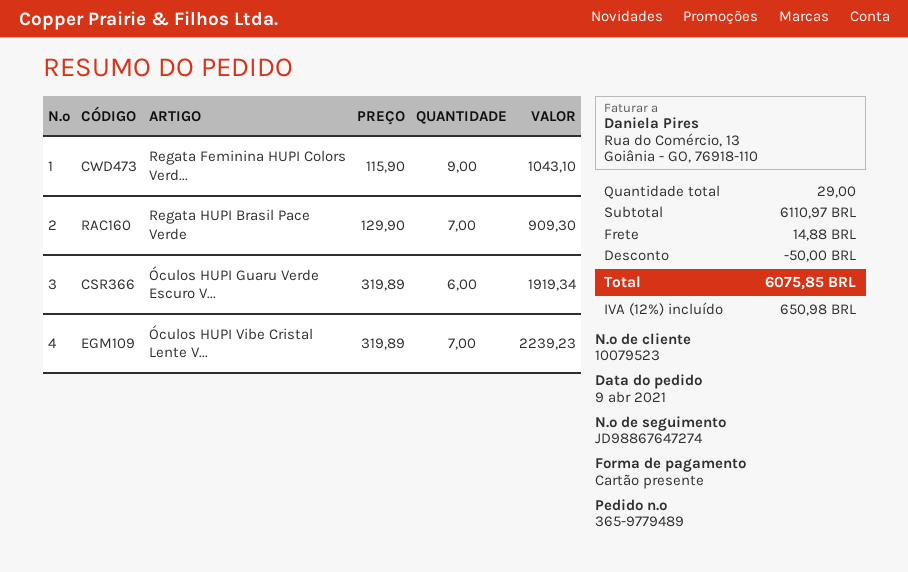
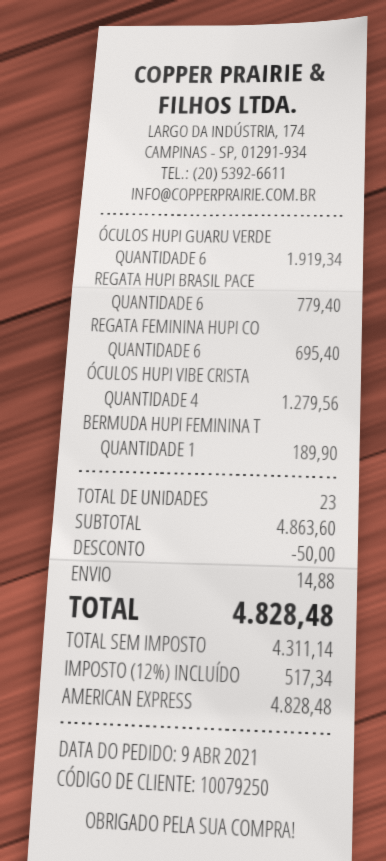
customer number: 10079523 -> 10079250
payment method: gift card -> American Express
Regata Feminina HUPI Colors Verd...: 9 for 1043.10 -> 6 for 695.40
Regata HUPI Brasil Pace Verde: 7 for 909.30 -> 6 for 779.40
Óculos HUPI Vibe Cristal Lente V...: 7 for 2239.23 -> 4 for 1279.56
BERMUDA HUPI FEMININA T: none -> 1 for 189.90
total quantity: 29 -> 23
subtotal: 6110.97 -> 4863.60
tax: 12% = 650.98 -> 12% = 517.34
total: 6075.85 -> 4828.48

